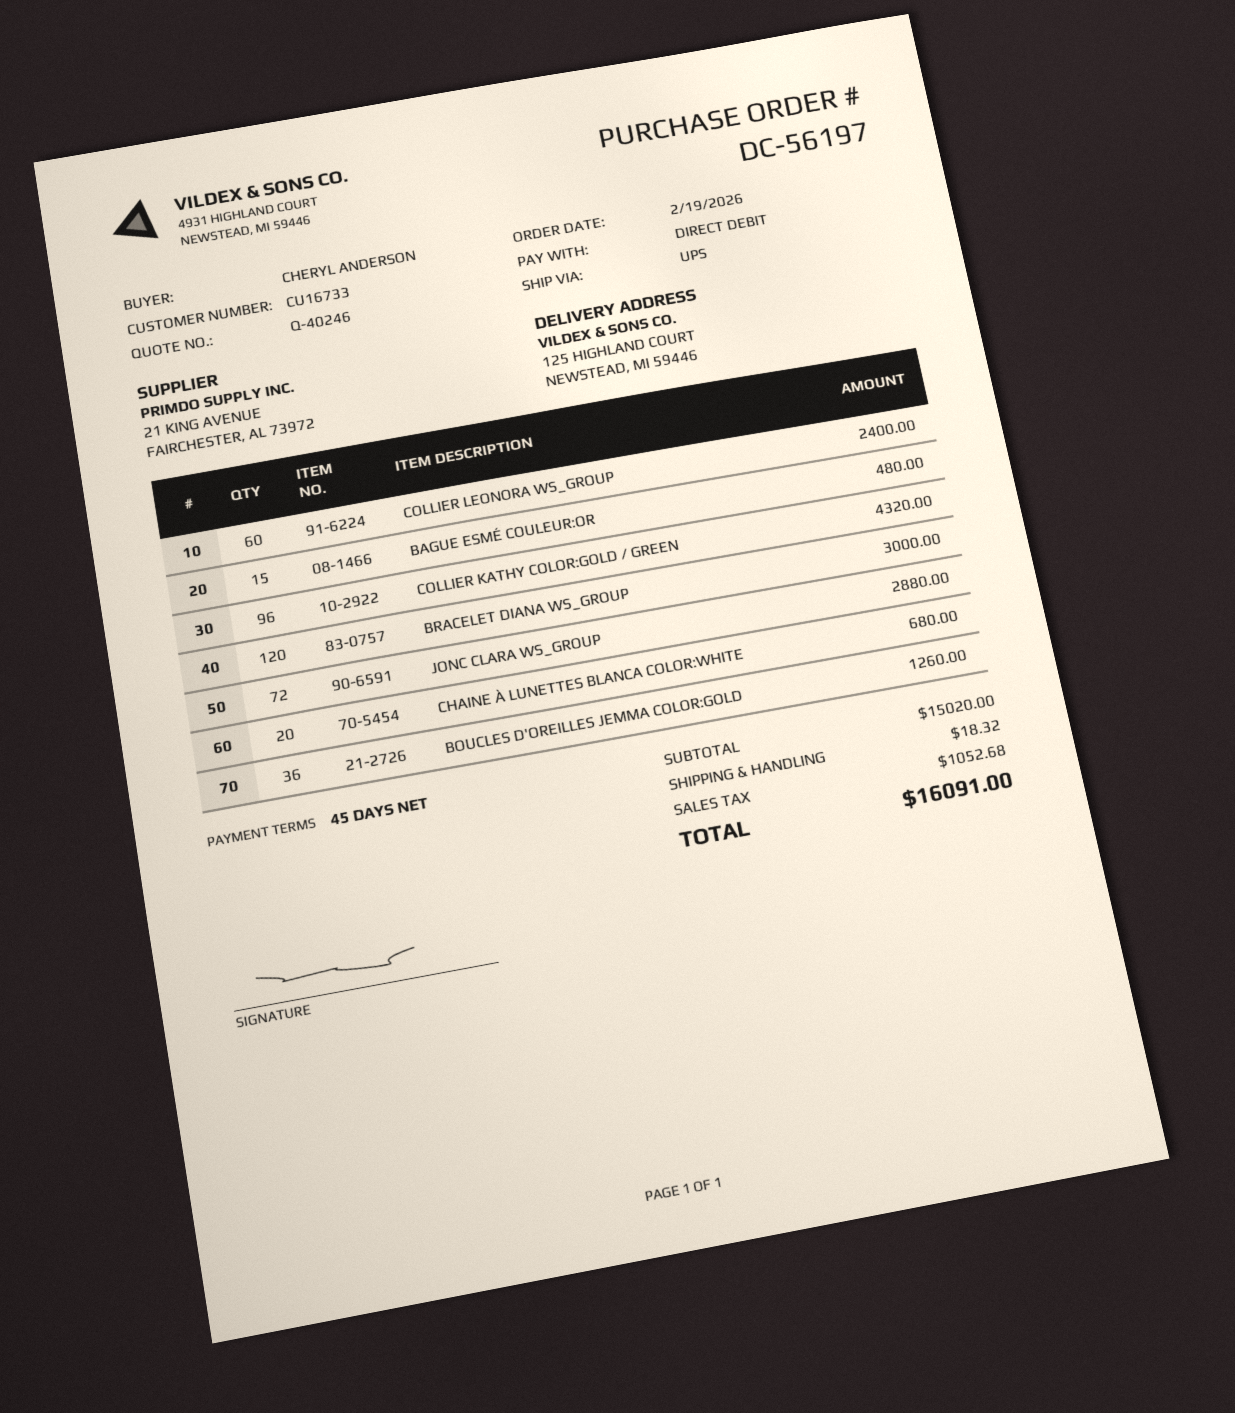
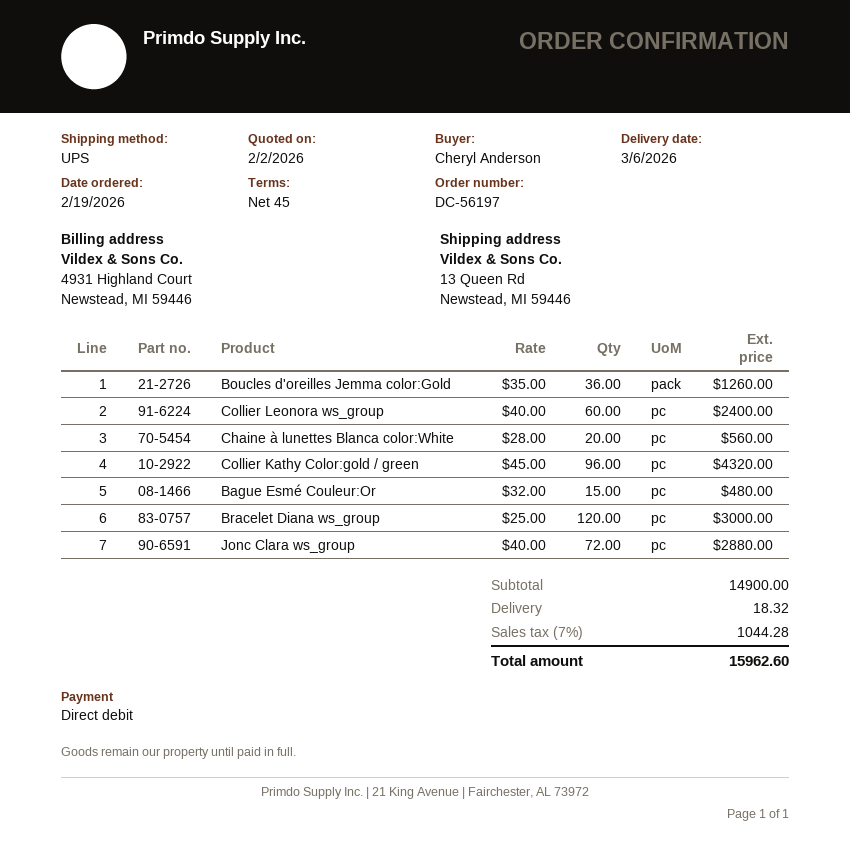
ship to: 125 HIGHLAND COURT, NEWSTEAD, MI 59446 -> 13 Queen Rd, Newstead, MI 59446
CHAINE À LUNETTES BLANCA COLOR:WHITE: 20 for 680.00 -> 20 for 560.00
subtotal: 15020.00 -> 14900.00
tax: 1052.68 -> 1044.28
total: 16091.00 -> 15962.60

